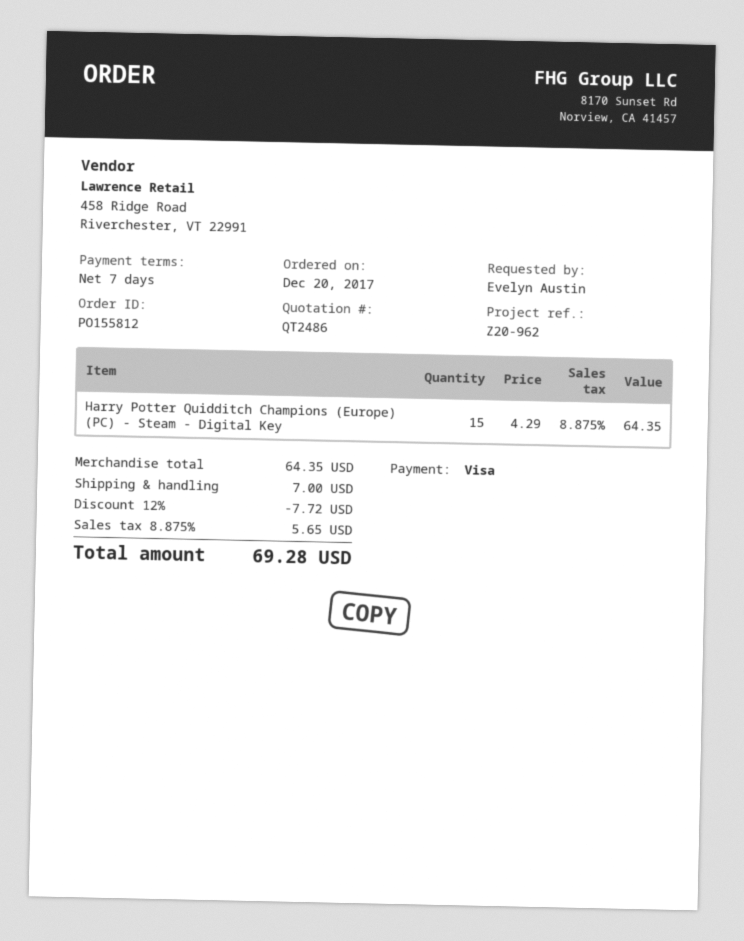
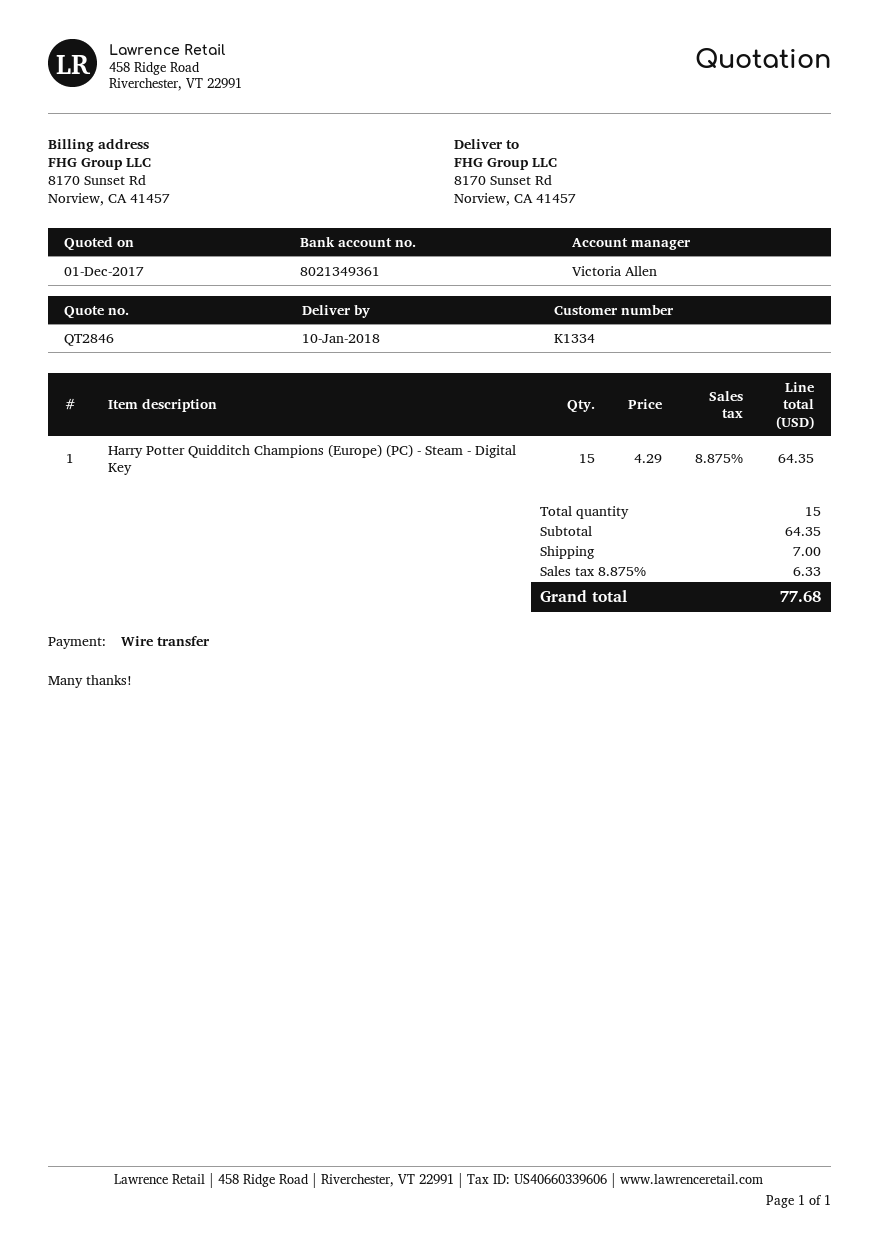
quote number: QT2486 -> QT2846
payment method: Visa -> bank transfer
discount: 12% = 7.72 -> none
tax: 8.875% = 5.65 -> 8.875% = 6.33
total: 69.28 -> 77.68

